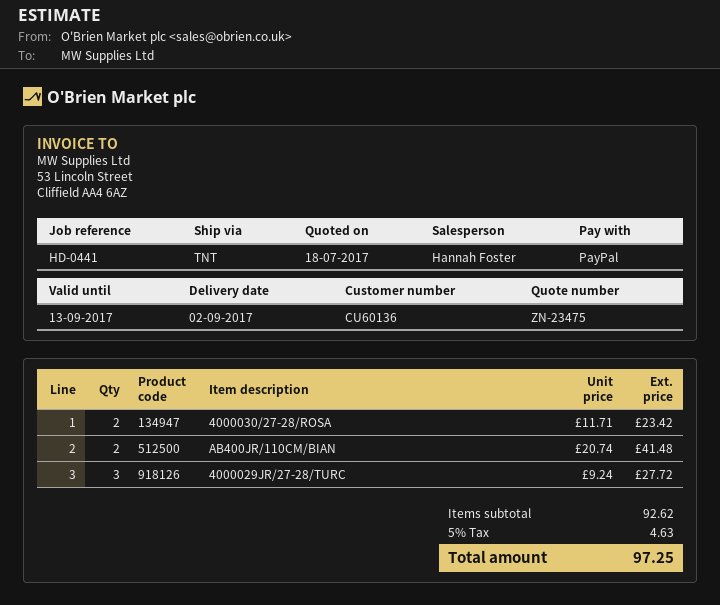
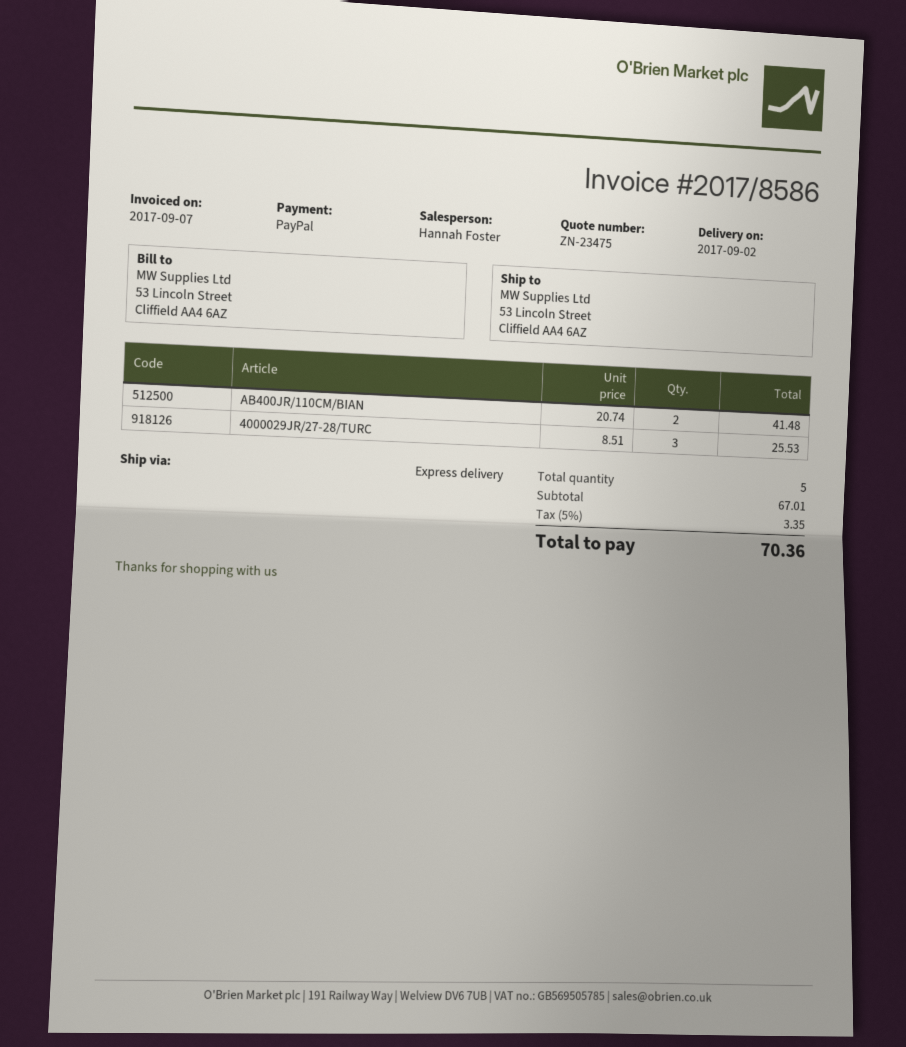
shipping method: TNT -> express
4000030/27-28/ROSA: 2 x 11.71 = 23.42 -> none
4000029JR/27-28/TURC: 3 x 9.24 = 27.72 -> 3 x 8.51 = 25.53
subtotal: 92.62 -> 67.01
tax: 5% = 4.63 -> 5% = 3.35
total: 97.25 -> 70.36

